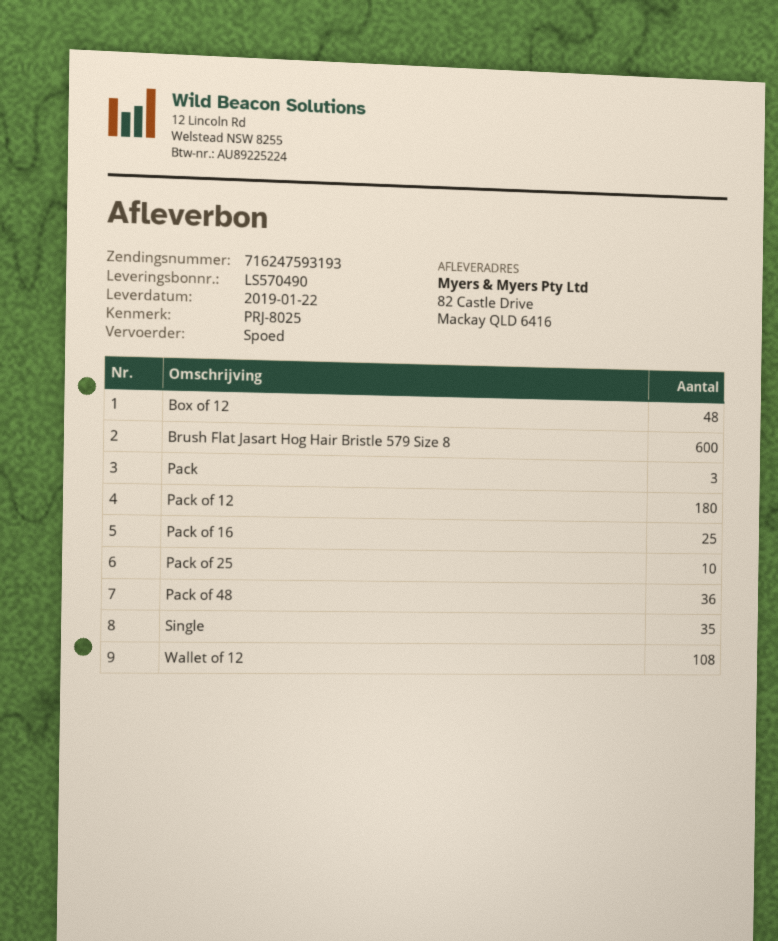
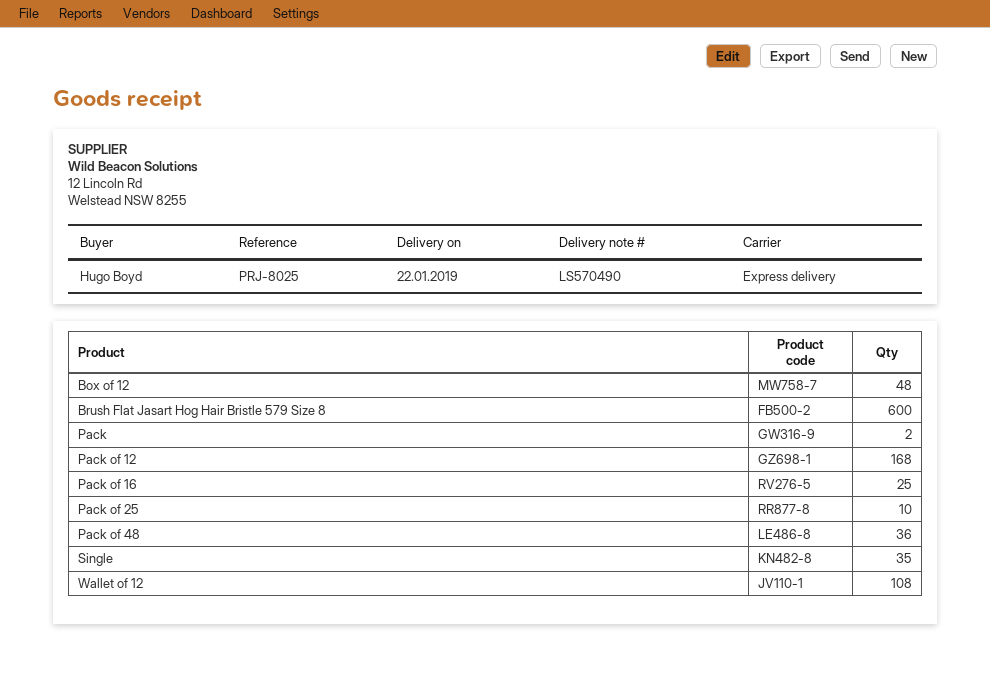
Pack: 3 -> 2
Pack of 12: 180 -> 168

